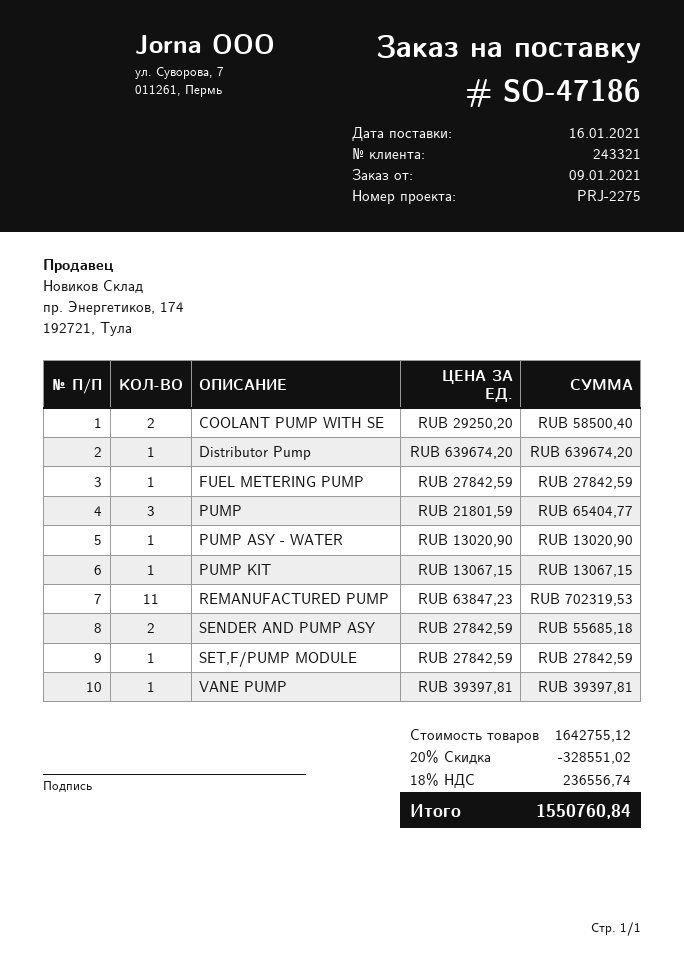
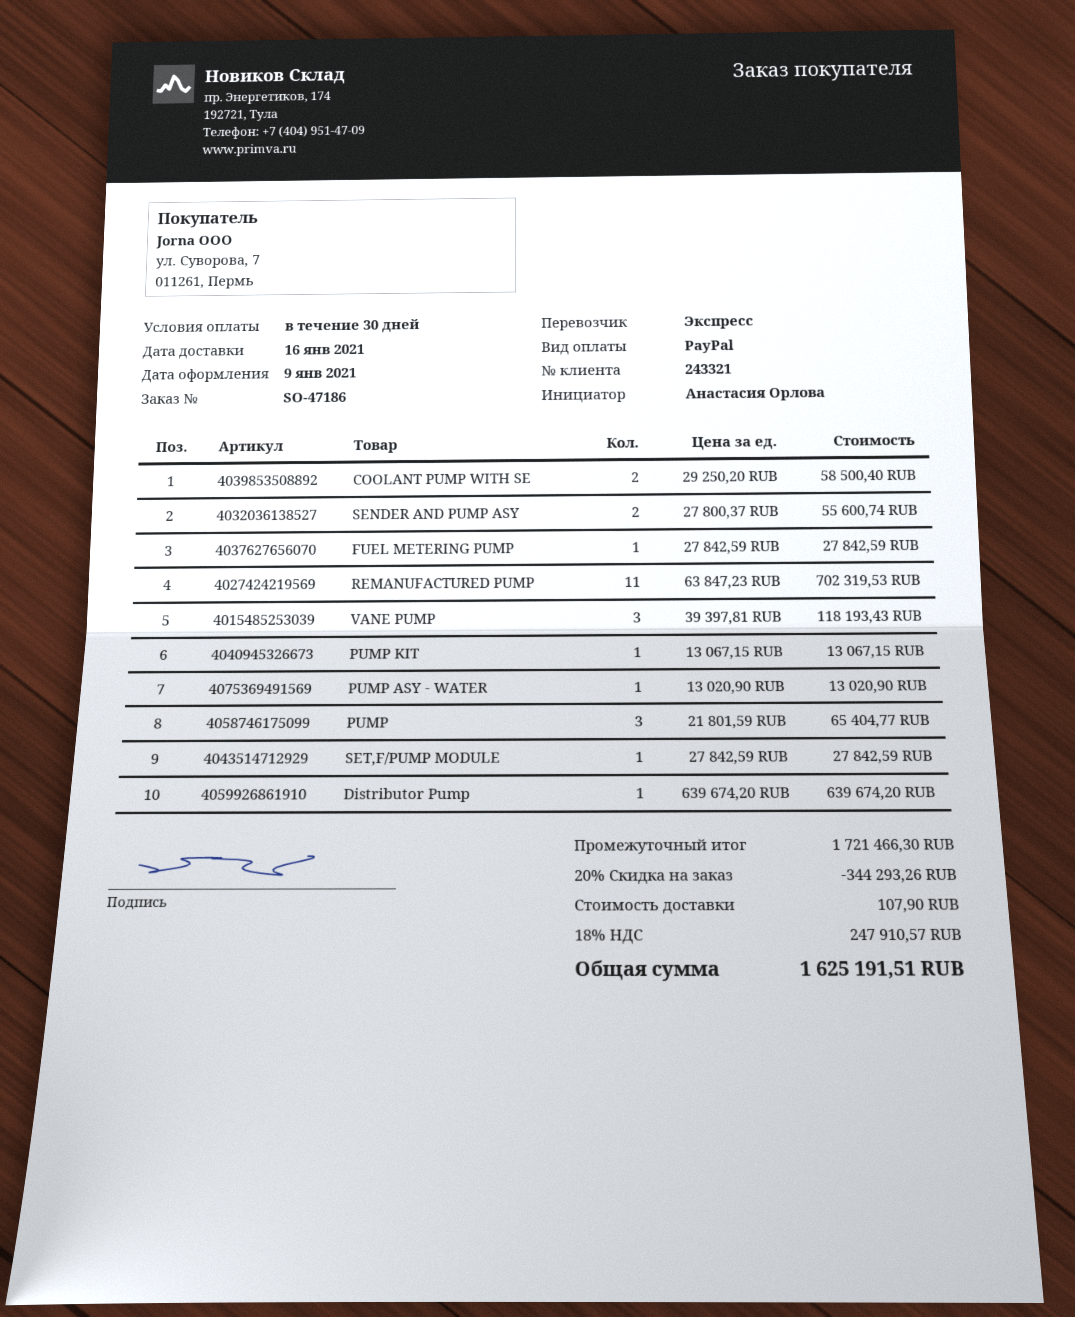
SENDER AND PUMP ASY: 2 x 27842.59 = 55685.18 -> 2 x 27800.37 = 55600.74
VANE PUMP: 1 x 39397.81 = 39397.81 -> 3 x 39397.81 = 118193.43
subtotal: 1642755.12 -> 1721466.30
discount: 20% = 328551.02 -> 20% = 344293.26
shipping: none -> 107.90
tax: 18% = 236556.74 -> 18% = 247910.57
total: 1550760.84 -> 1625191.51

